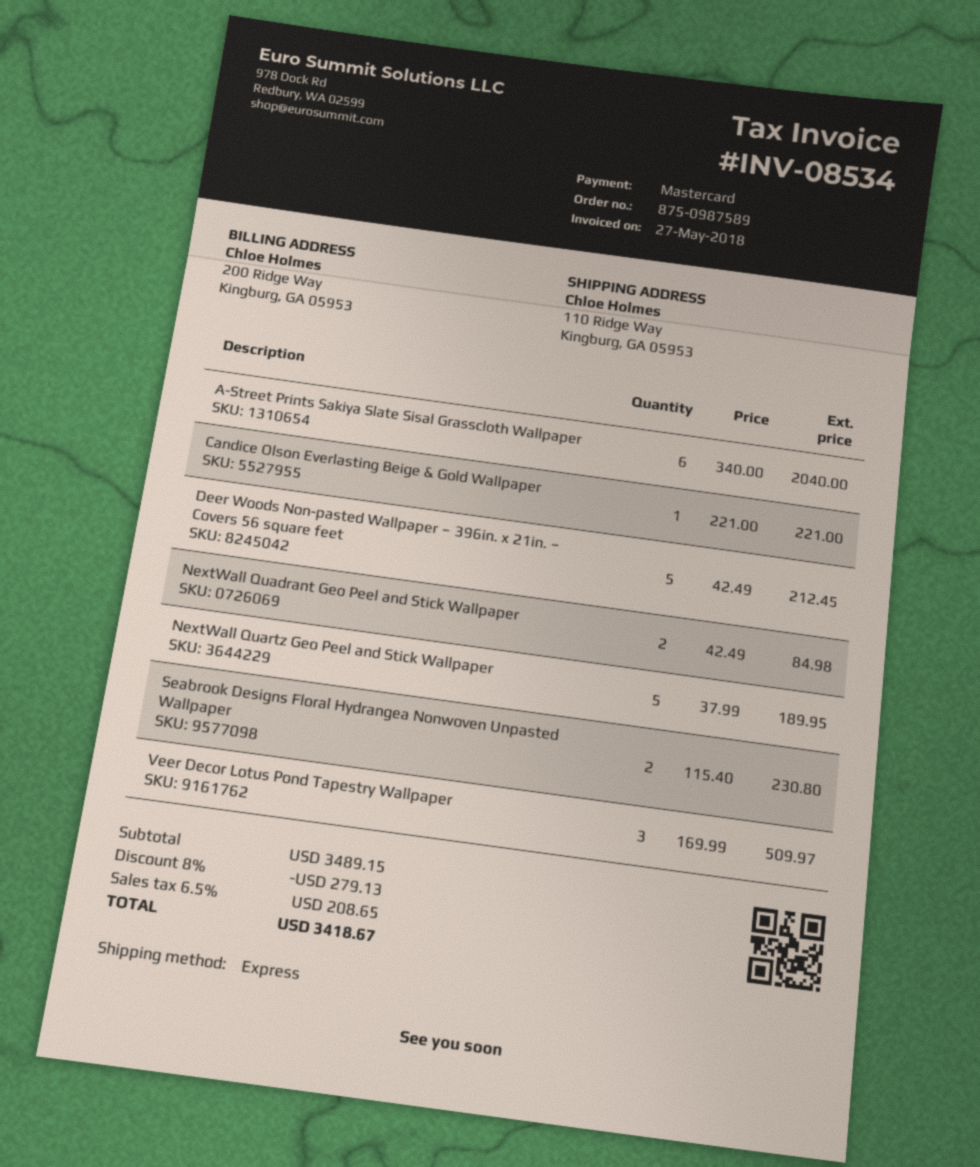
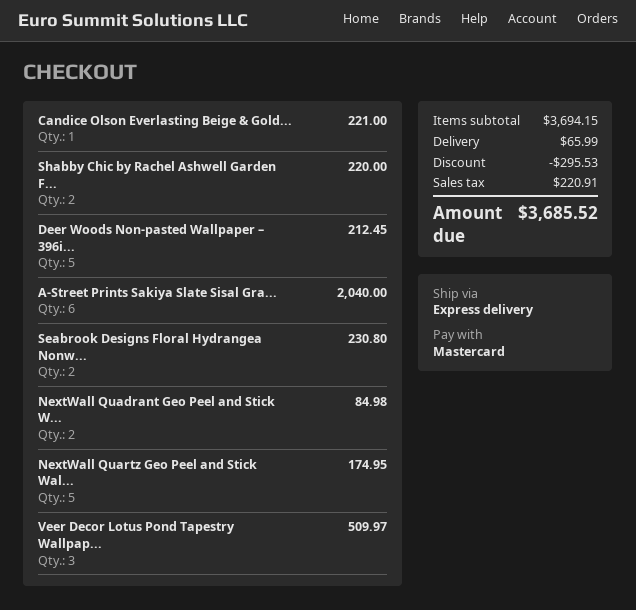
NextWall Quartz Geo Peel and Stick Wallpaper: 5 for 189.95 -> 5 for 174.95
Shabby Chic by Rachel Ashwell Garden F...: none -> 2 for 220.00
subtotal: 3489.15 -> 3694.15
discount: 279.13 -> 295.53
shipping: none -> 65.99
tax: 208.65 -> 220.91
total: 3418.67 -> 3685.52

